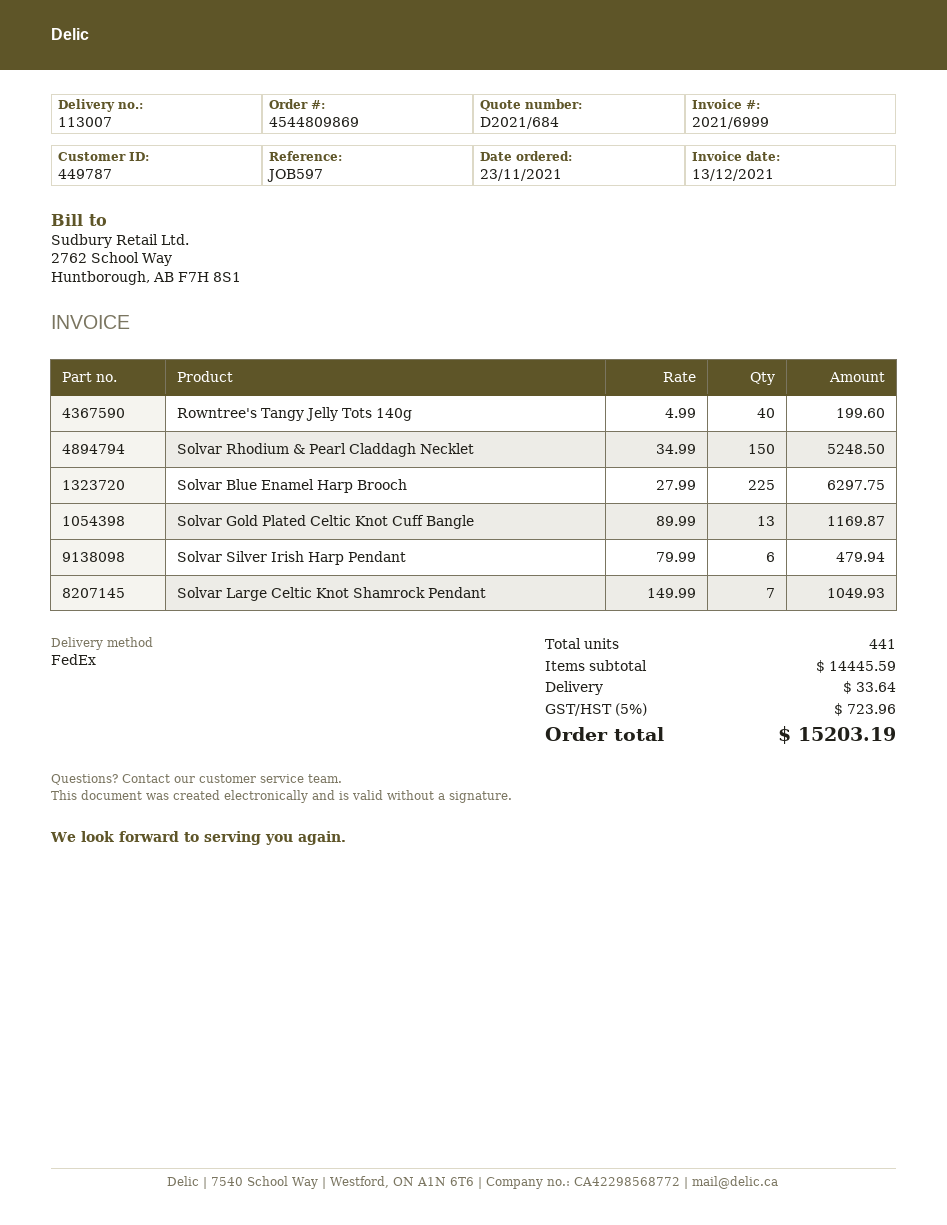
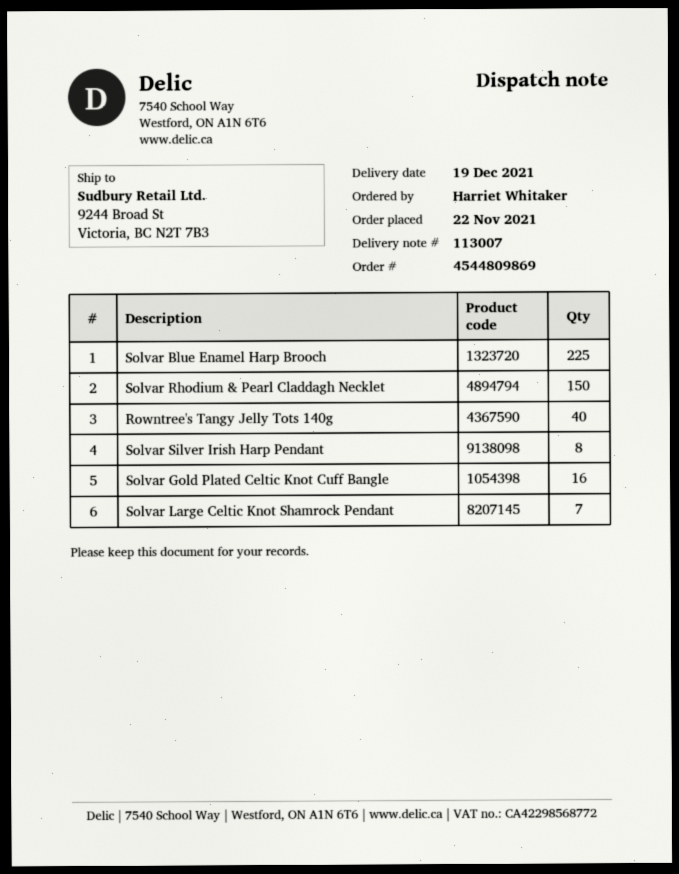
order date: 2021-11-23 -> 2021-11-22
Solvar Gold Plated Celtic Knot Cuff Bangle: 13 -> 16
Solvar Silver Irish Harp Pendant: 6 -> 8

